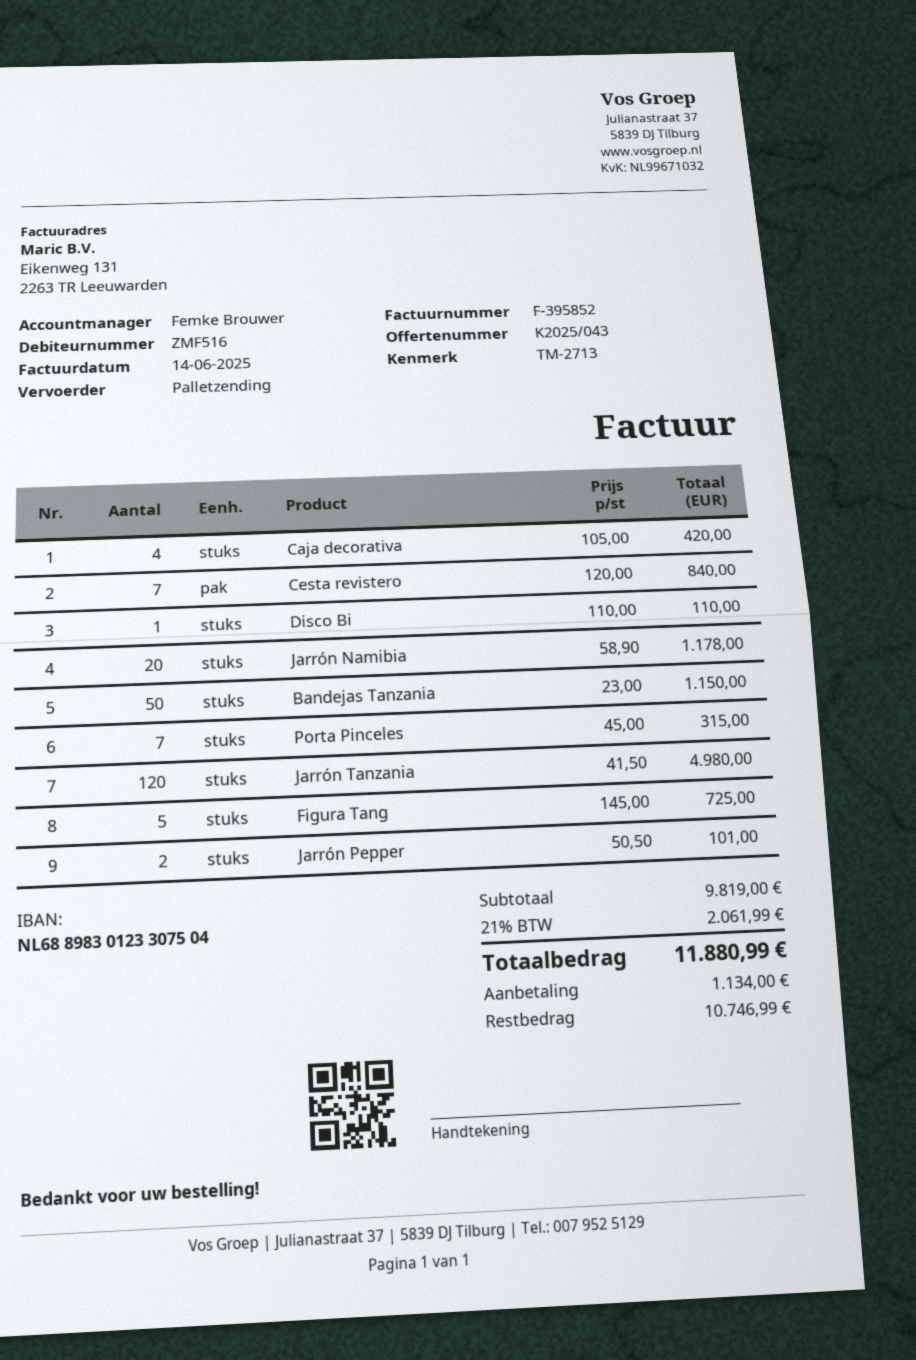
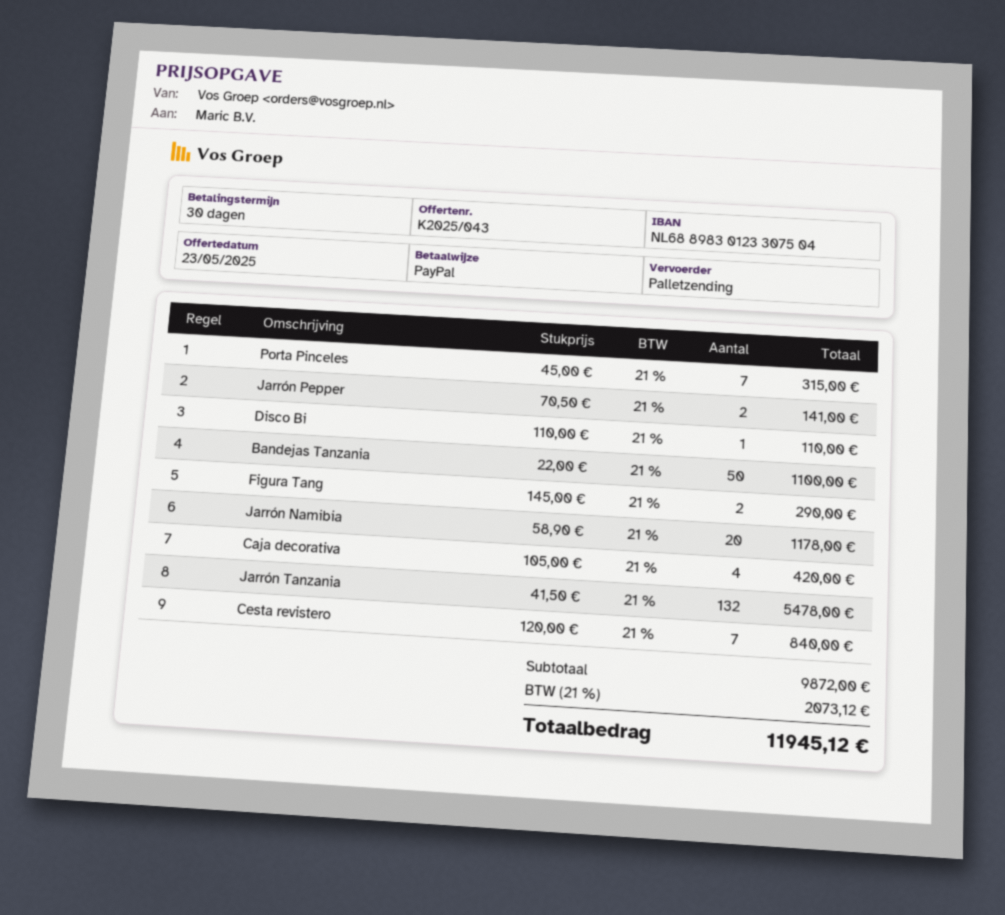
Bandejas Tanzania: 50 x 23.00 = 1150.00 -> 50 x 22.00 = 1100.00
Jarrón Tanzania: 120 x 41.50 = 4980.00 -> 132 x 41.50 = 5478.00
Figura Tang: 5 x 145.00 = 725.00 -> 2 x 145.00 = 290.00
Jarrón Pepper: 2 x 50.50 = 101.00 -> 2 x 70.50 = 141.00
subtotal: 9819.00 -> 9872.00
tax: 21% = 2061.99 -> 21% = 2073.12
total: 11880.99 -> 11945.12

